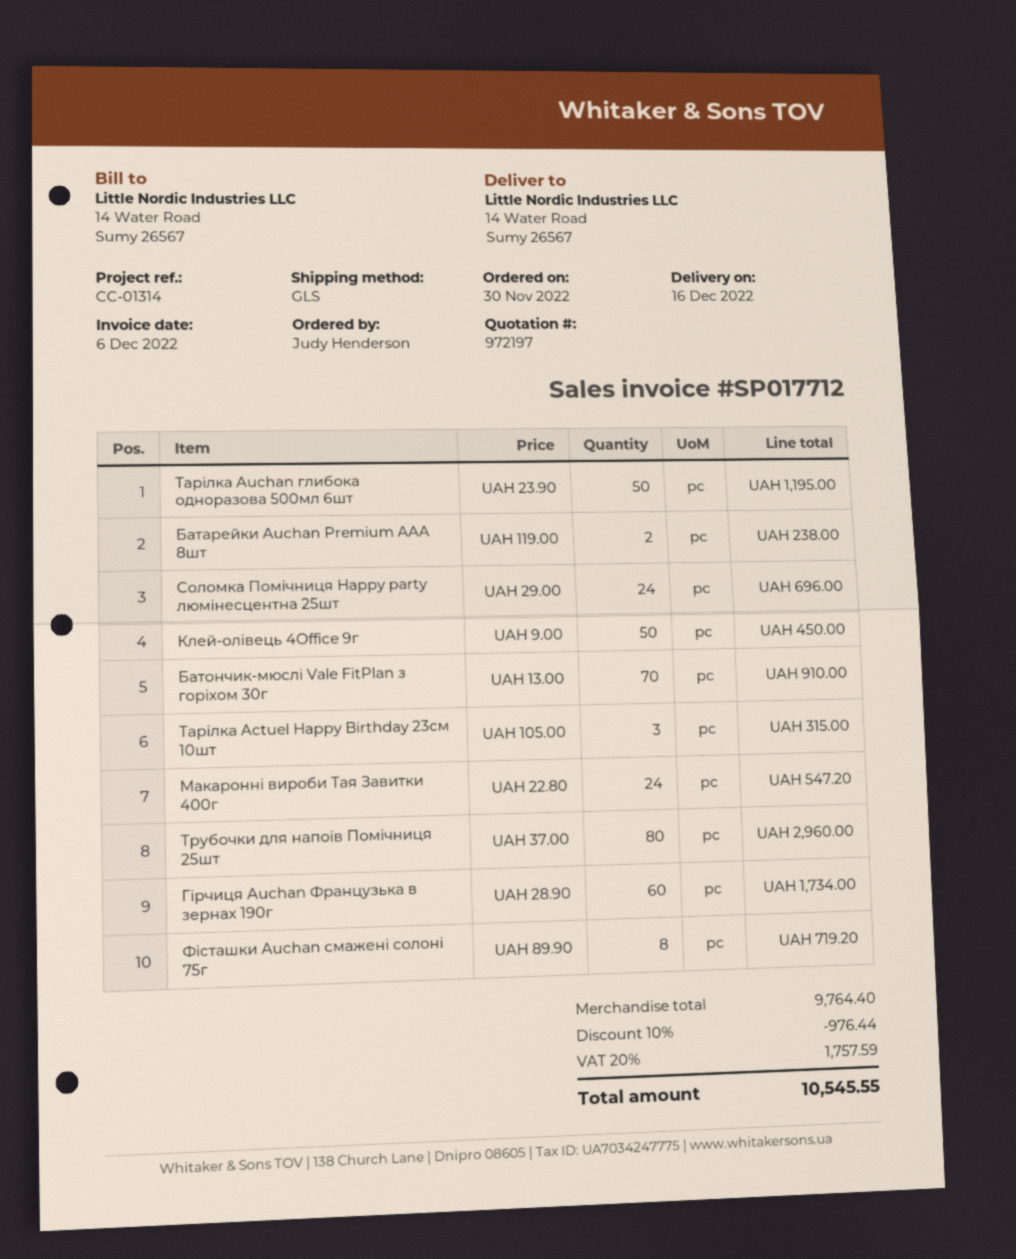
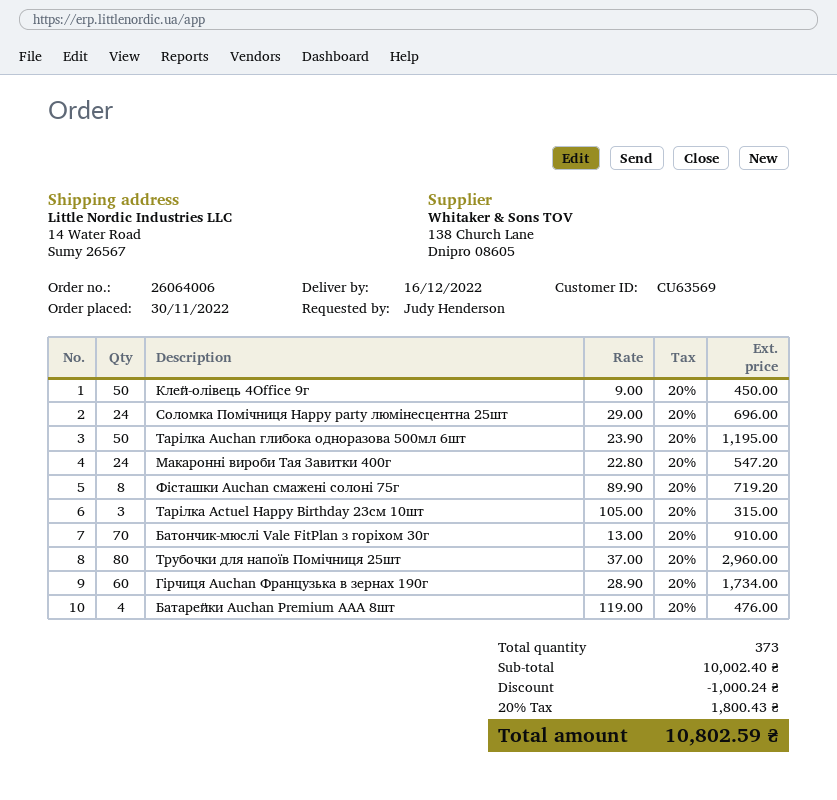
Батарейки Auchan Premium AAA 8шт: 2 x 119.00 = 238.00 -> 4 x 119.00 = 476.00
subtotal: 9764.40 -> 10002.40
discount: 976.44 -> 1000.24
tax: 20% = 1757.59 -> 20% = 1800.43
total: 10545.55 -> 10802.59

